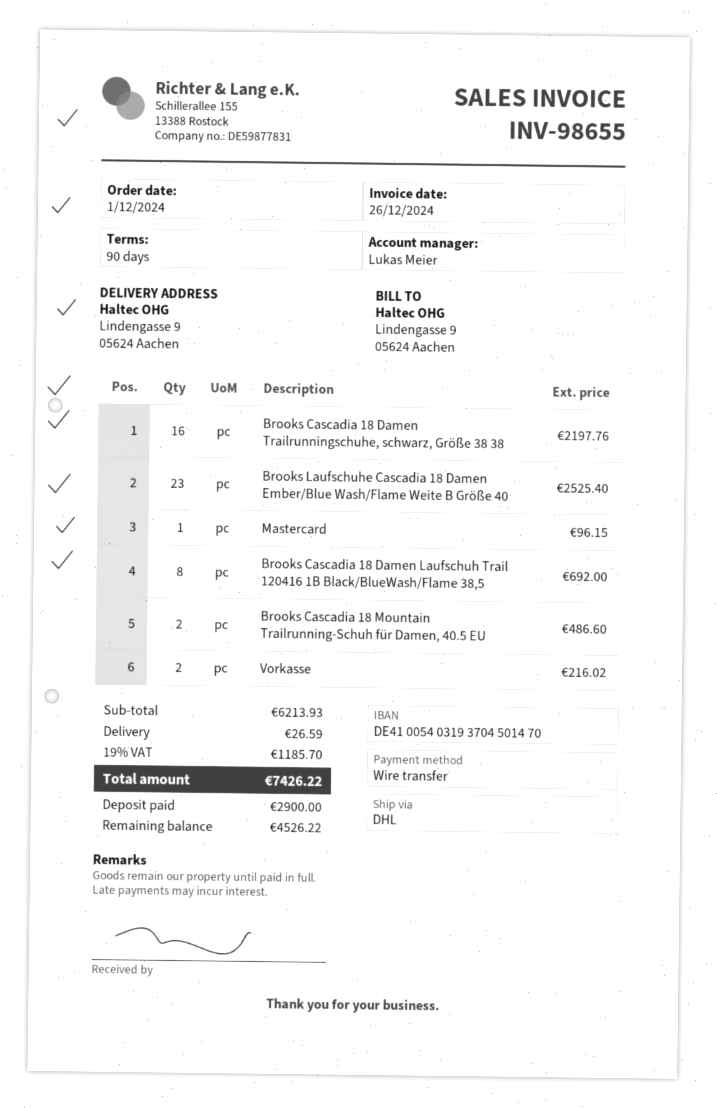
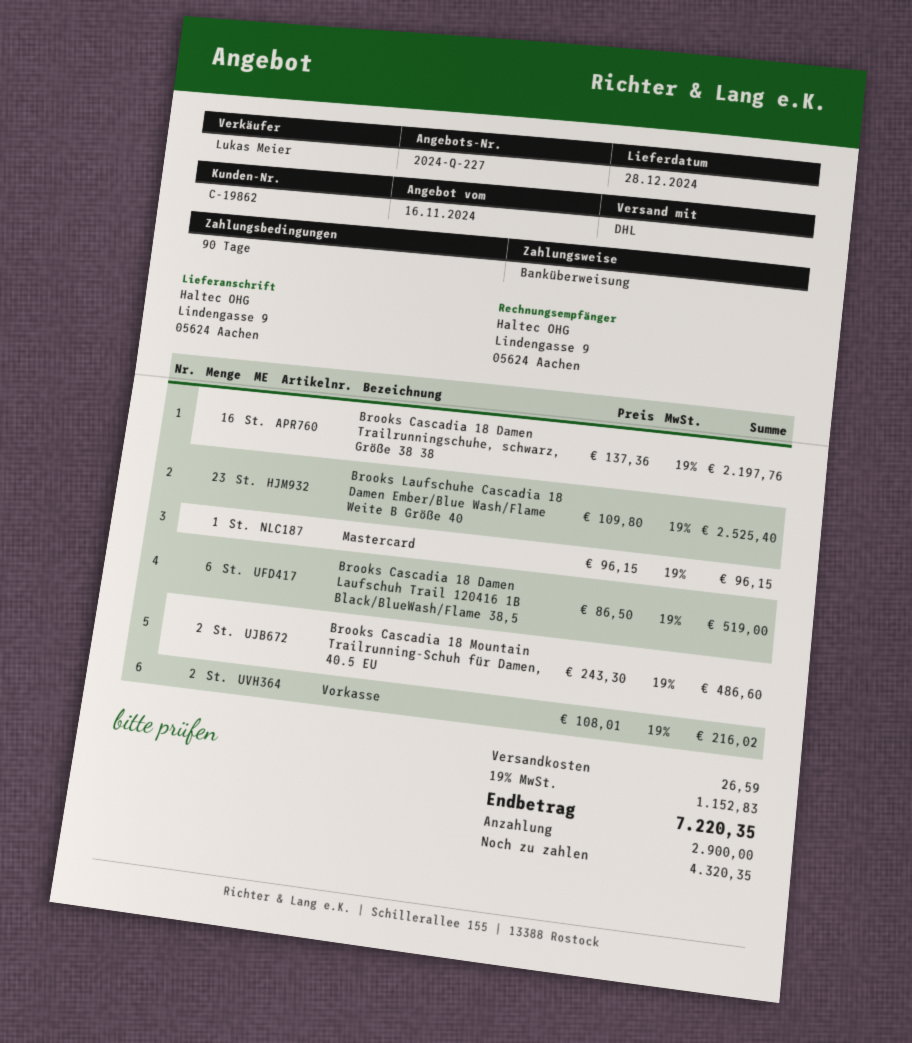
Brooks Cascadia 18 Damen Laufschuh Trail 120416 1B Black/BlueWash/Flame 38,5: 8 for 692.00 -> 6 for 519.00
tax: 19% = 1185.70 -> 19% = 1152.83
total: 7426.22 -> 7220.35
balance: 4526.22 -> 4320.35

